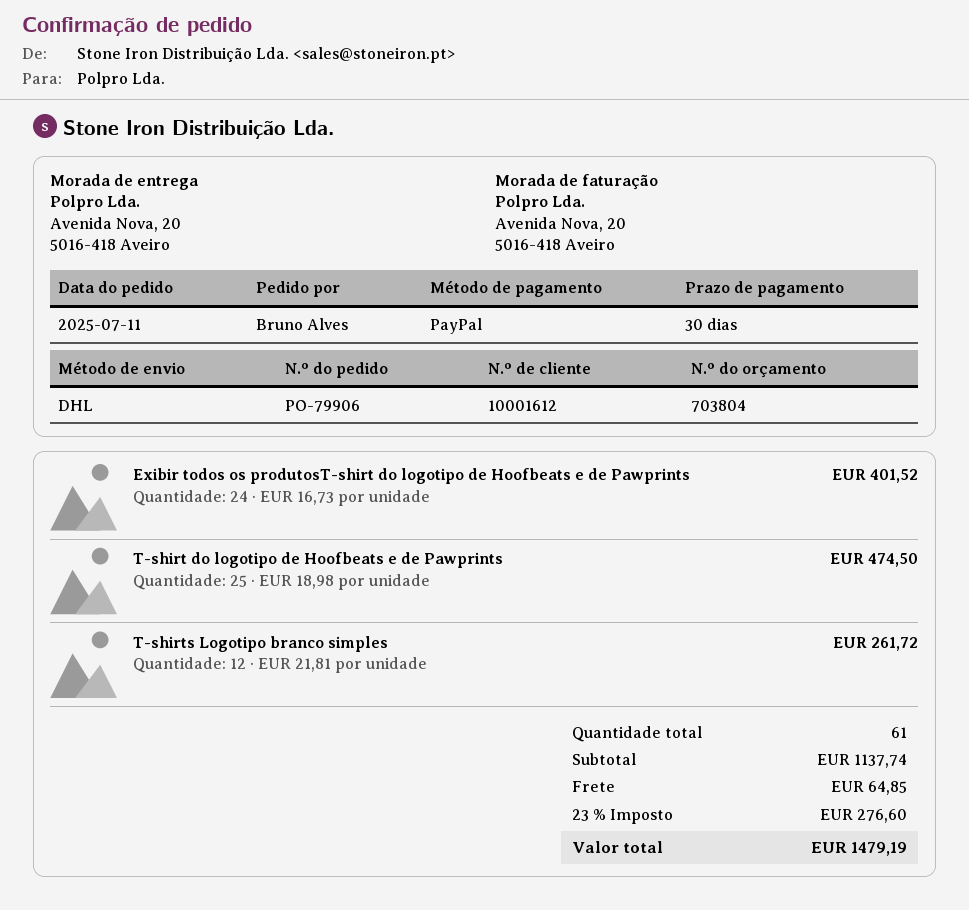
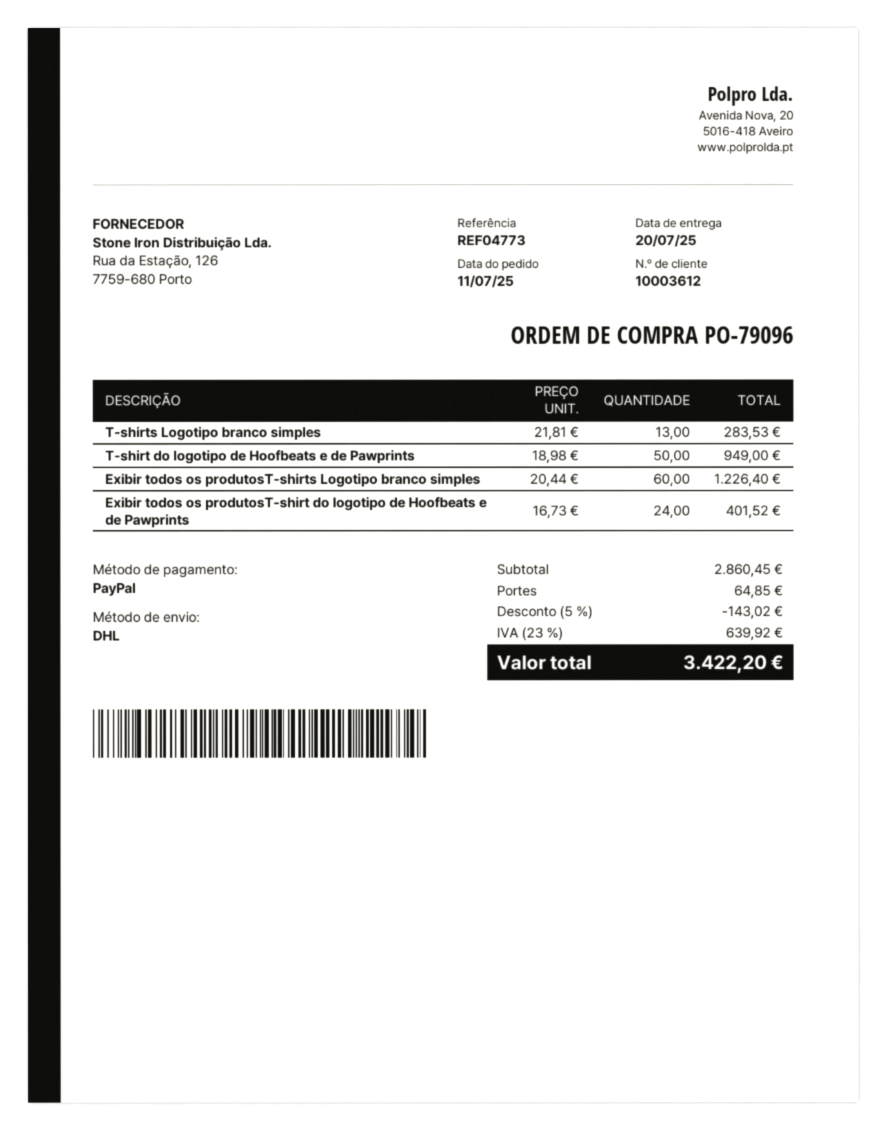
order number: PO-79906 -> PO-79096
customer number: 10001612 -> 10003612
T-shirt do logotipo de Hoofbeats e de Pawprints: 25 x 18.98 = 474.50 -> 50 x 18.98 = 949.00
T-shirts Logotipo branco simples: 12 x 21.81 = 261.72 -> 13 x 21.81 = 283.53
Exibir todos os produtosT-shirts Logotipo branco simples: none -> 60 x 20.44 = 1226.40
subtotal: 1137.74 -> 2860.45
discount: none -> 5% = 143.02
tax: 23% = 276.60 -> 23% = 639.92
total: 1479.19 -> 3422.20

